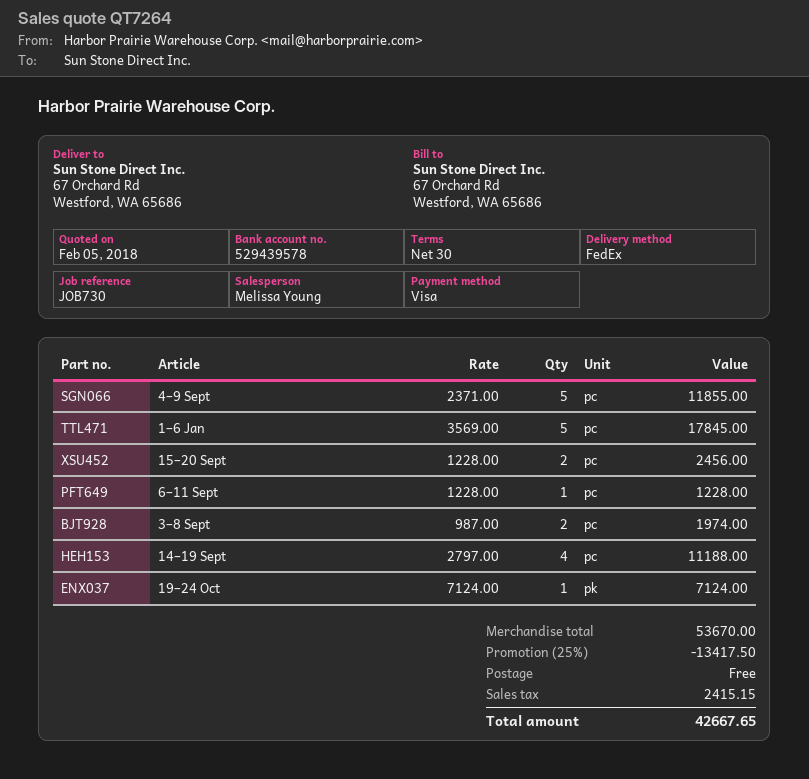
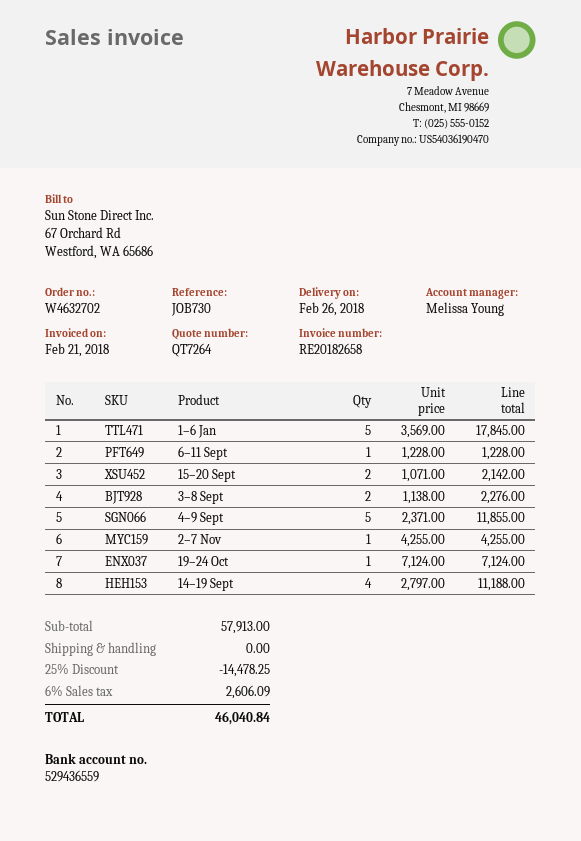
bank account: 529439578 -> 529436559
15–20 Sept: 2 x 1228.00 = 2456.00 -> 2 x 1071.00 = 2142.00
3–8 Sept: 2 x 987.00 = 1974.00 -> 2 x 1138.00 = 2276.00
2–7 Nov: none -> 1 x 4255.00 = 4255.00
subtotal: 53670.00 -> 57913.00
discount: 25% = 13417.50 -> 25% = 14478.25
tax: 2415.15 -> 2606.09
total: 42667.65 -> 46040.84

